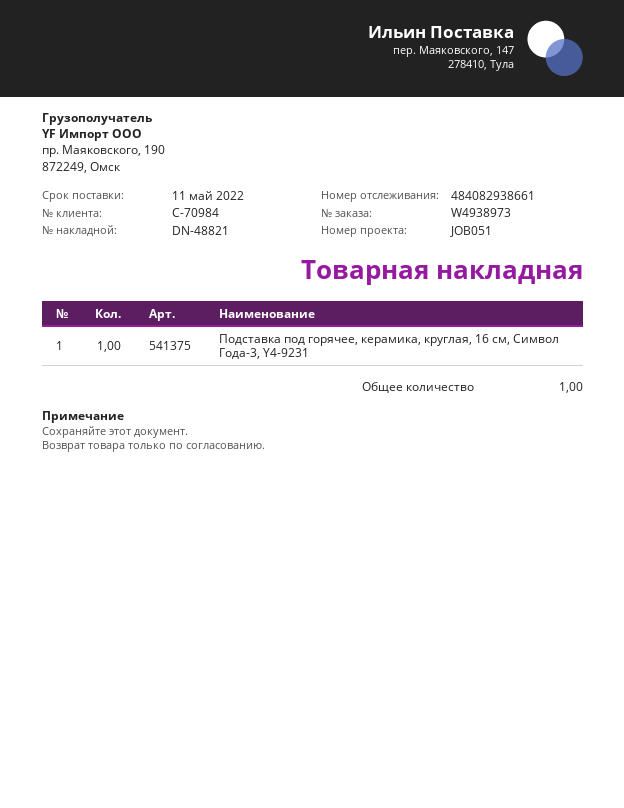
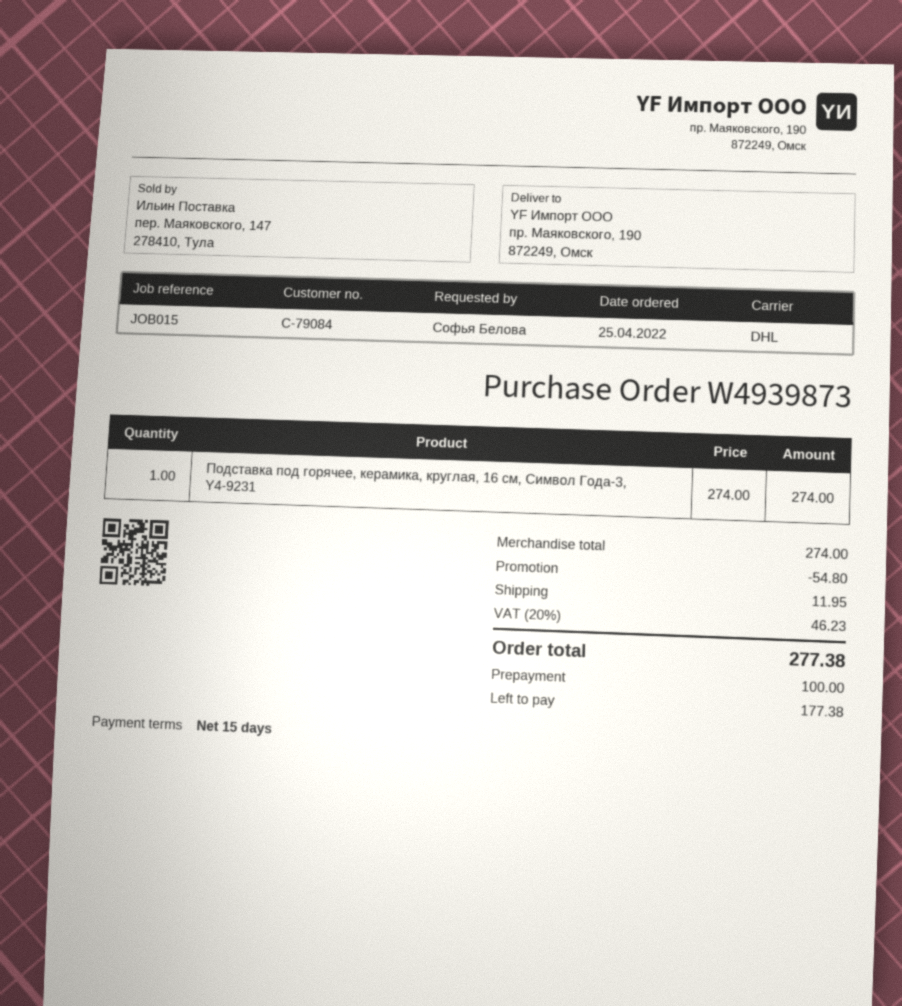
order number: W4938973 -> W4939873
customer number: C-70984 -> C-79084
reference: JOB051 -> JOB015

